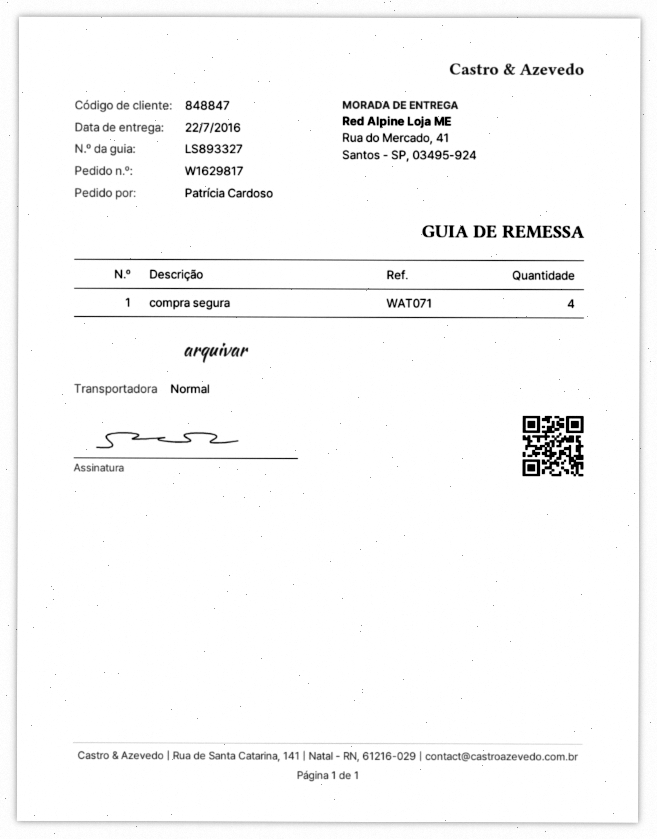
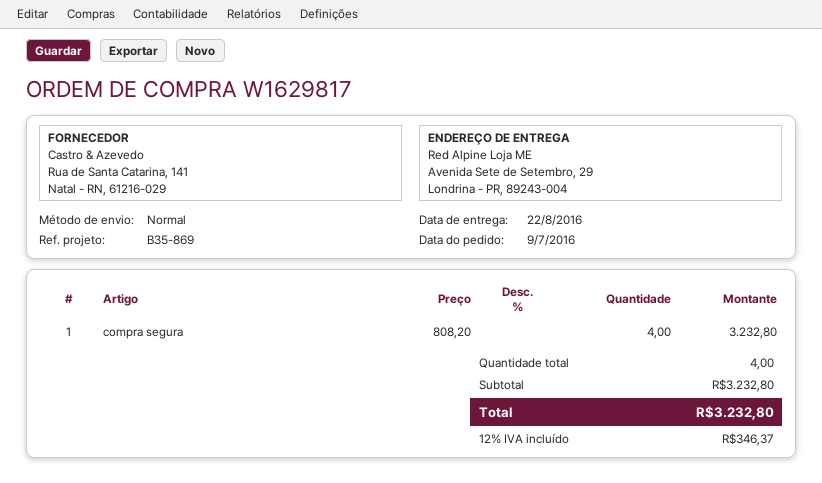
delivery date: 2016-07-22 -> 2016-08-22
ship to: Rua do Mercado, 41, Santos - SP, 03495-924 -> Avenida Sete de Setembro, 29, Londrina - PR, 89243-004

